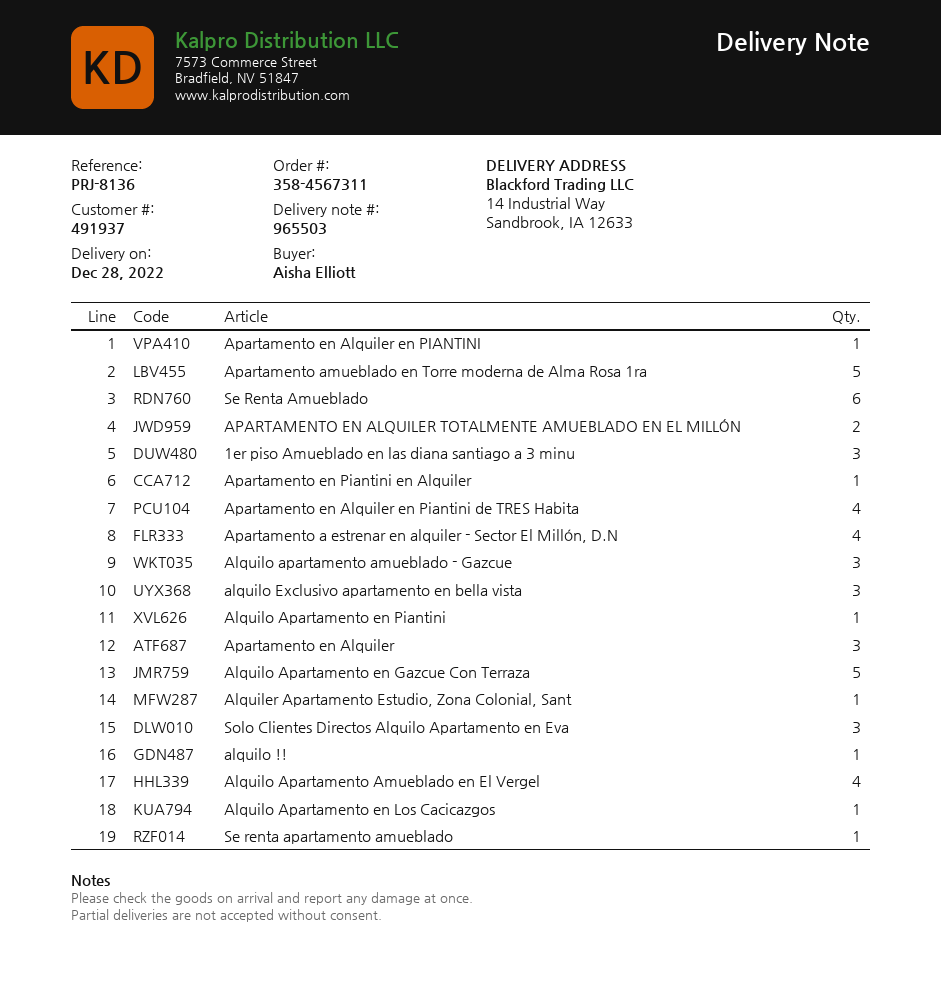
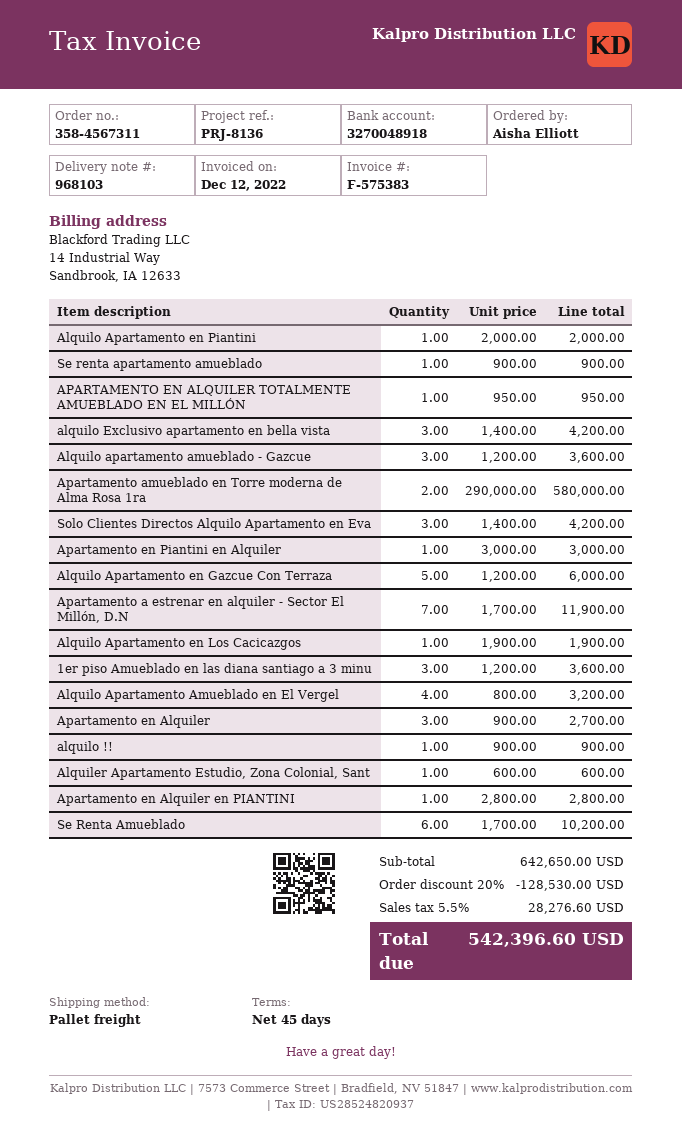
delivery note number: 965503 -> 968103
Apartamento amueblado en Torre moderna de Alma Rosa 1ra: 5 -> 2
APARTAMENTO EN ALQUILER TOTALMENTE AMUEBLADO EN EL MILLÓN: 2 -> 1
Apartamento en Alquiler en Piantini de TRES Habita: 4 -> none
Apartamento a estrenar en alquiler - Sector El Millón, D.N: 4 -> 7

